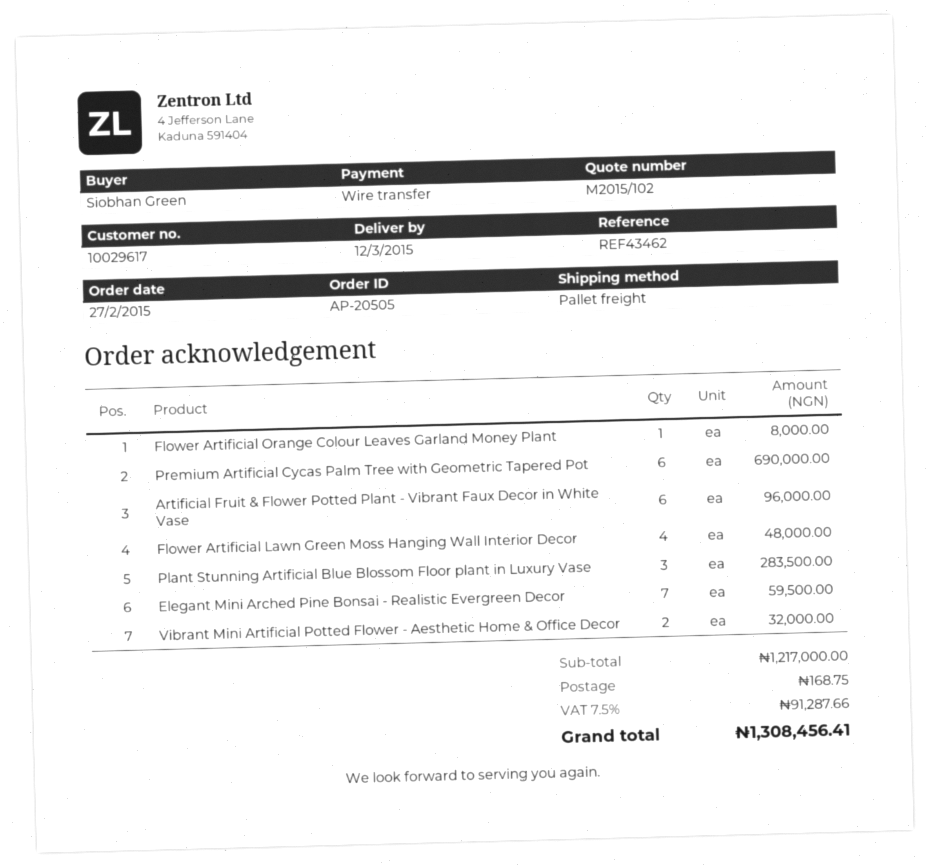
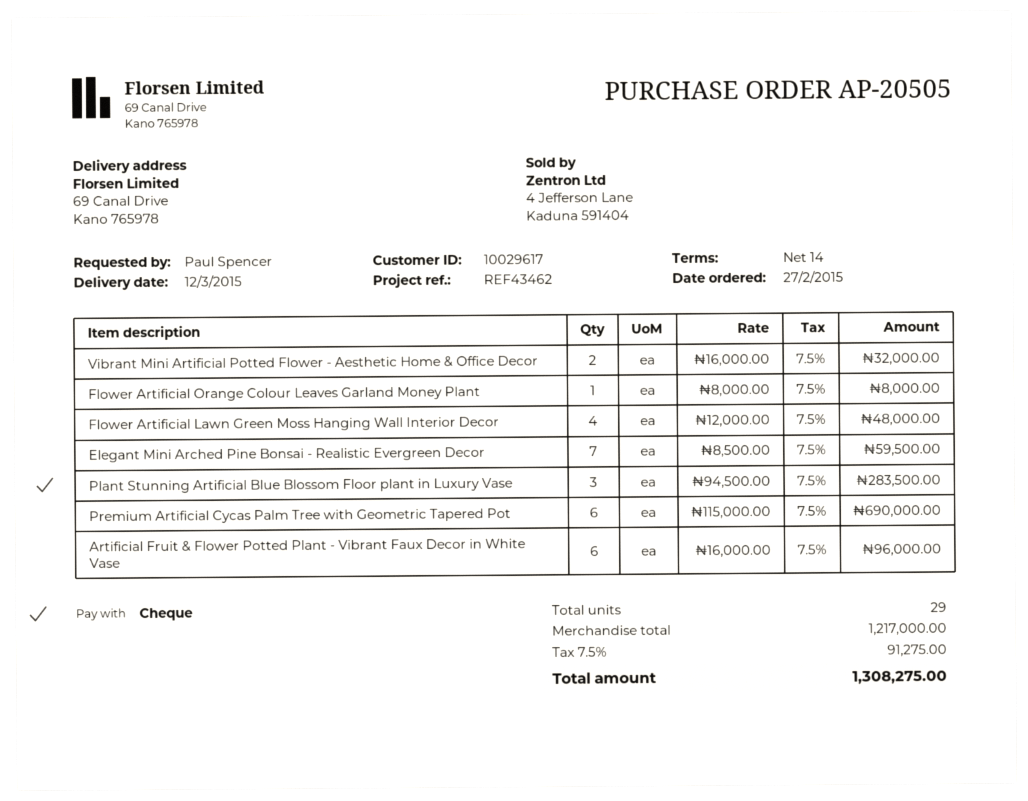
ordered by: Siobhan Green -> Paul Spencer
payment method: bank transfer -> cheque
shipping: 168.75 -> none
tax: 7.5% = 91287.66 -> 7.5% = 91275.00
total: 1308456.41 -> 1308275.00

